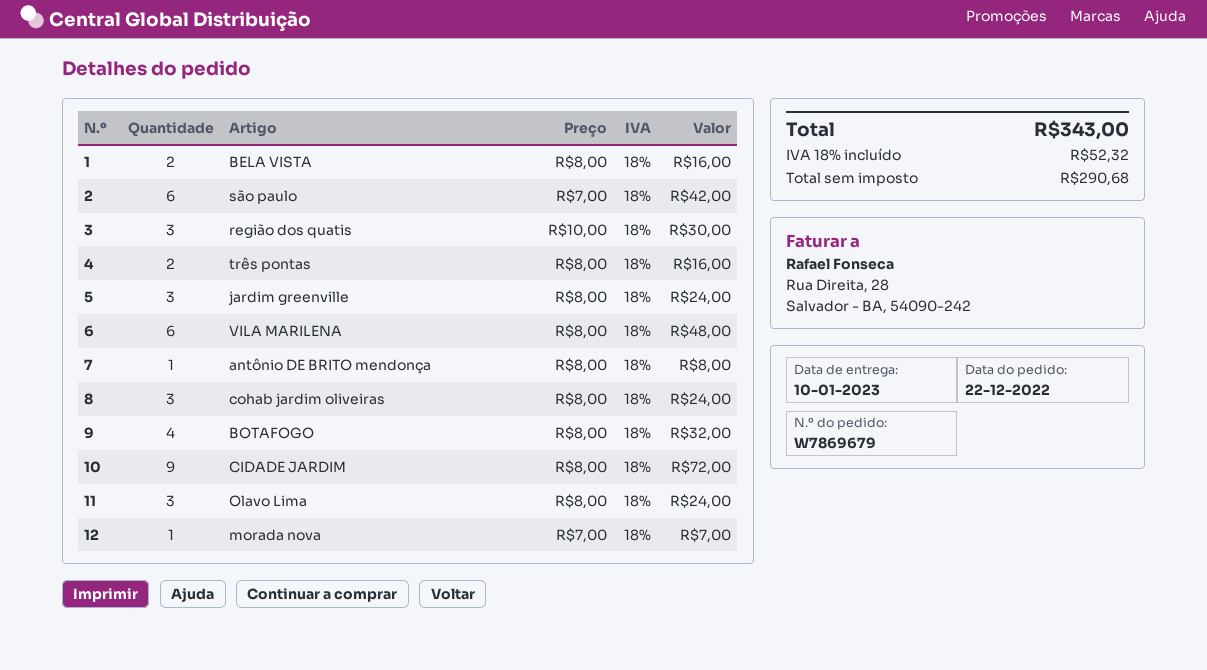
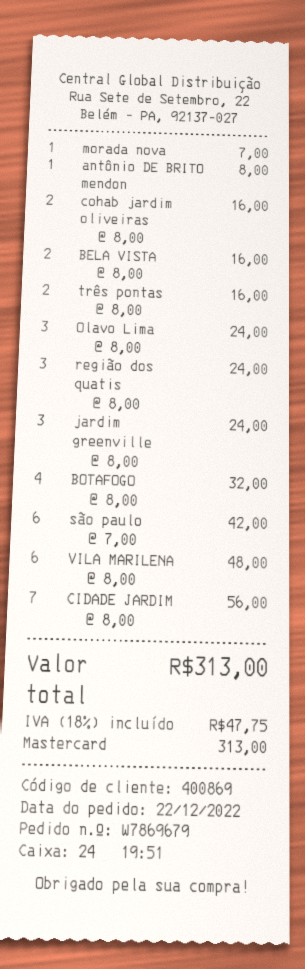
região dos quatis: 3 x 10.00 = 30.00 -> 3 x 8.00 = 24.00
cohab jardim oliveiras: 3 x 8.00 = 24.00 -> 2 x 8.00 = 16.00
CIDADE JARDIM: 9 x 8.00 = 72.00 -> 7 x 8.00 = 56.00
tax: 18% = 52.32 -> 18% = 47.75
total: 343.00 -> 313.00

